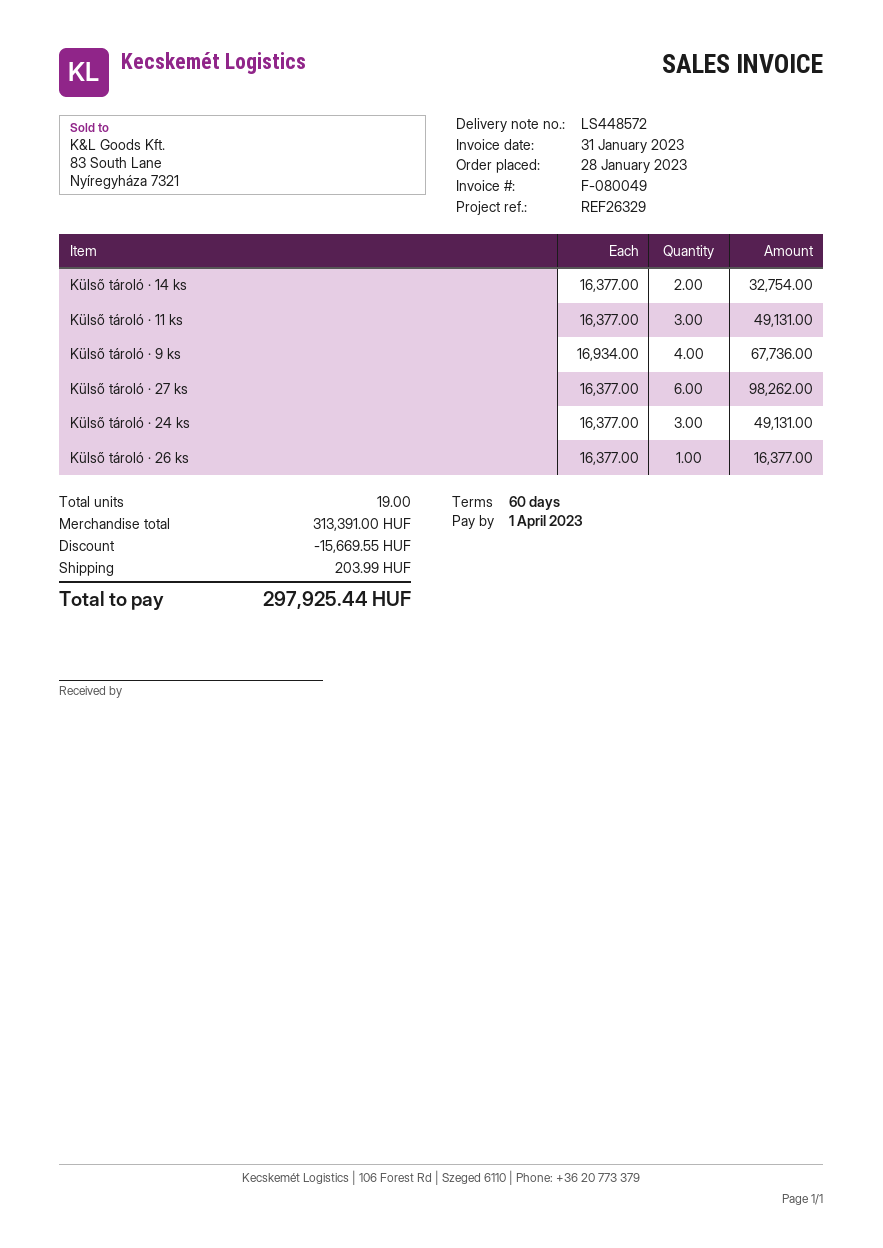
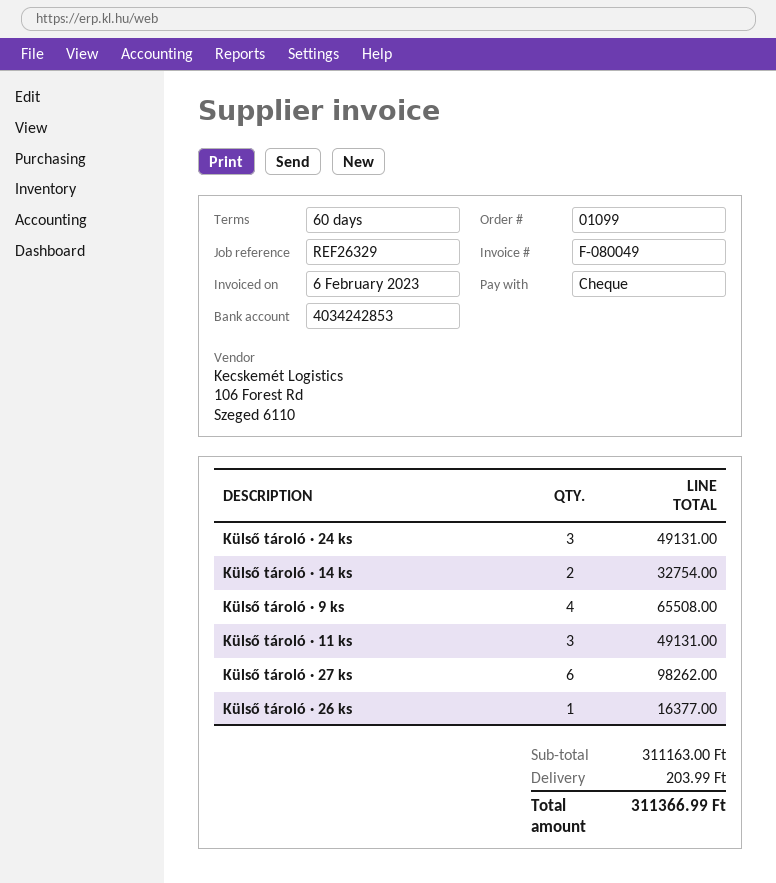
invoice date: 2023-01-31 -> 2023-02-06
Külső tároló · 9 ks: 4 for 67736.00 -> 4 for 65508.00
subtotal: 313391.00 -> 311163.00
discount: 15669.55 -> none
total: 297925.44 -> 311366.99

